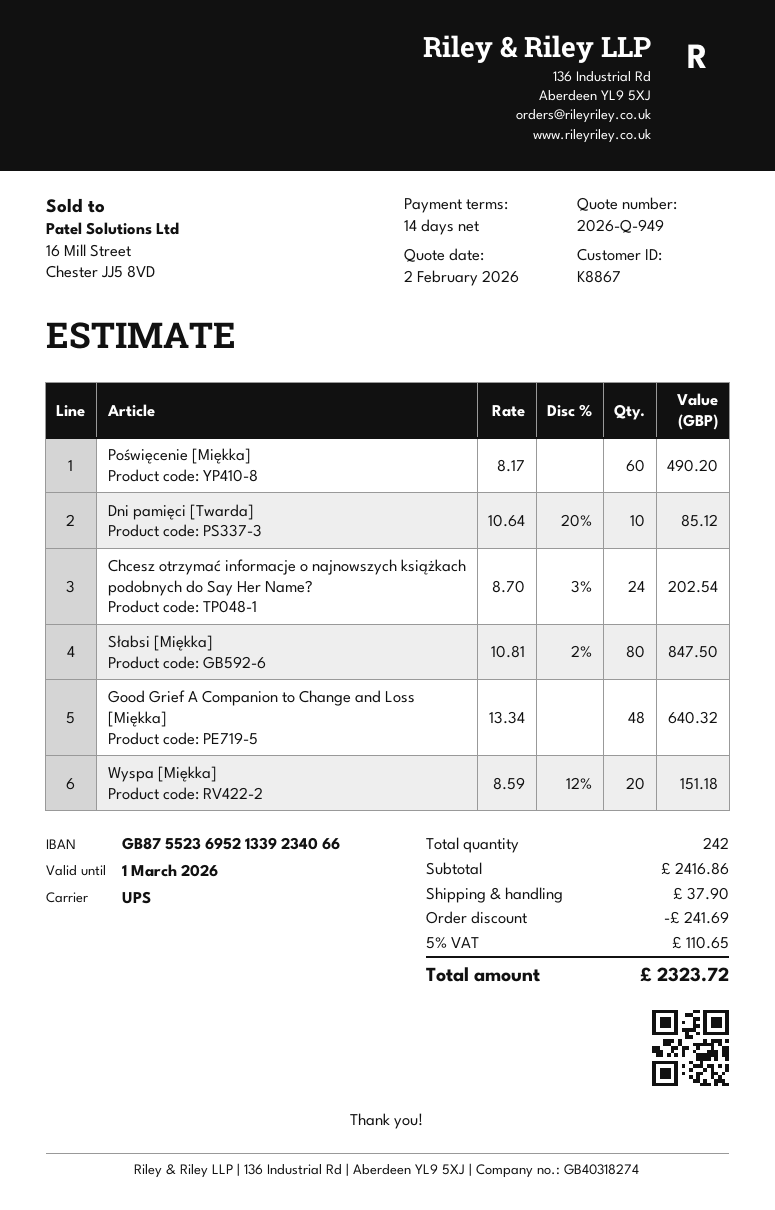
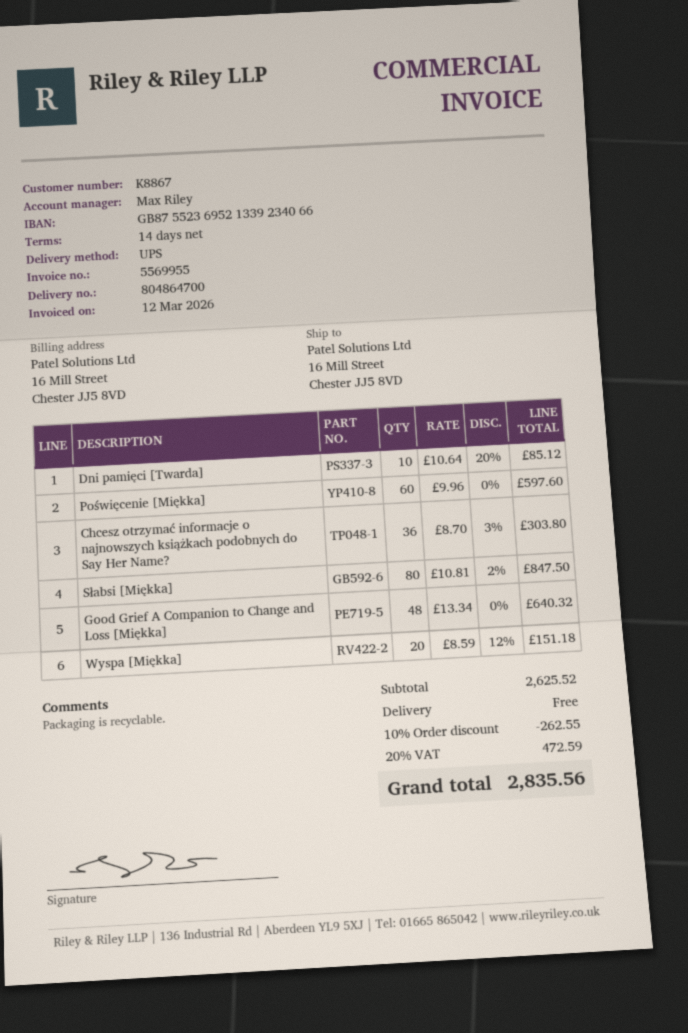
Poświęcenie [Miękka]: 60 x 8.17 = 490.20 -> 60 x 9.96 = 597.60
Chcesz otrzymać informacje o najnowszych książkach podobnych do Say Her Name?: 24 x 8.70 - 3% = 202.54 -> 36 x 8.70 - 3% = 303.80
subtotal: 2416.86 -> 2625.52
discount: 241.69 -> 262.55
shipping: 37.90 -> 0.00
tax: 5% = 110.65 -> 20% = 472.59
total: 2323.72 -> 2835.56

